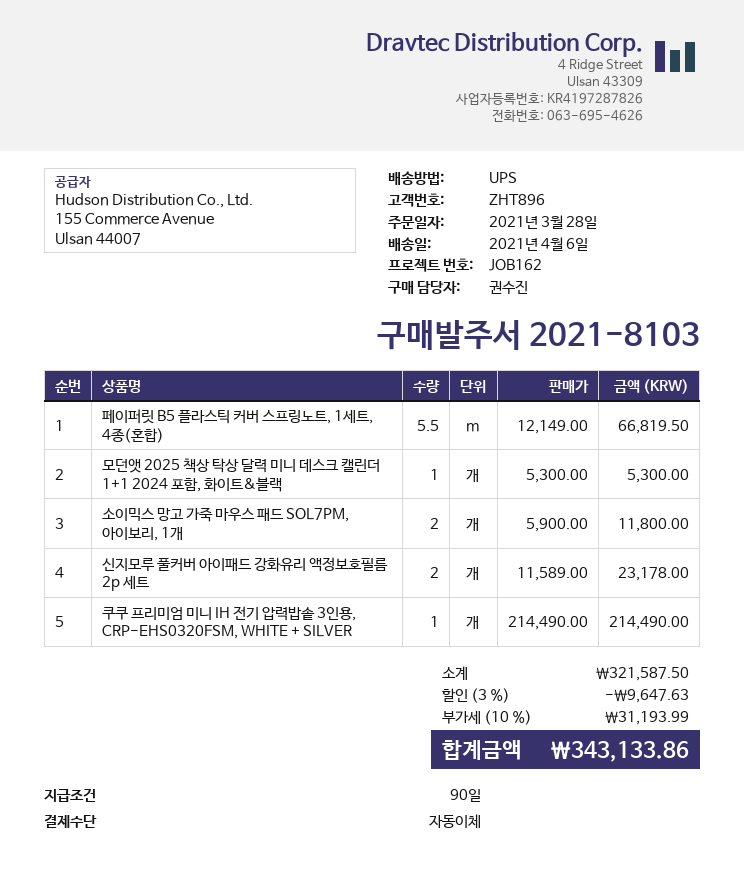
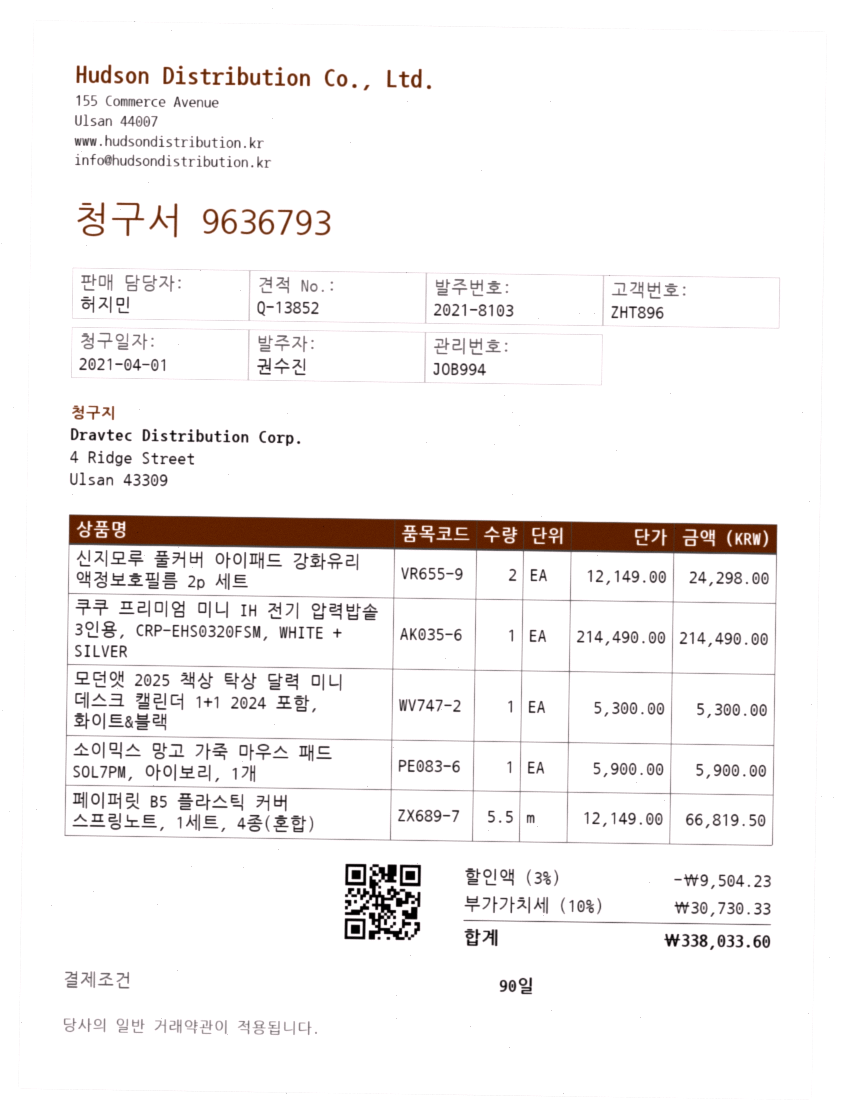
reference: JOB162 -> JOB994
소이믹스 망고 가죽 마우스 패드 SOL7PM, 아이보리, 1개: 2 x 5900.00 = 11800.00 -> 1 x 5900.00 = 5900.00
신지모루 풀커버 아이패드 강화유리 액정보호필름 2p 세트: 2 x 11589.00 = 23178.00 -> 2 x 12149.00 = 24298.00
discount: 3% = 9647.63 -> 3% = 9504.23
tax: 10% = 31193.99 -> 10% = 30730.33
total: 343133.86 -> 338033.60

